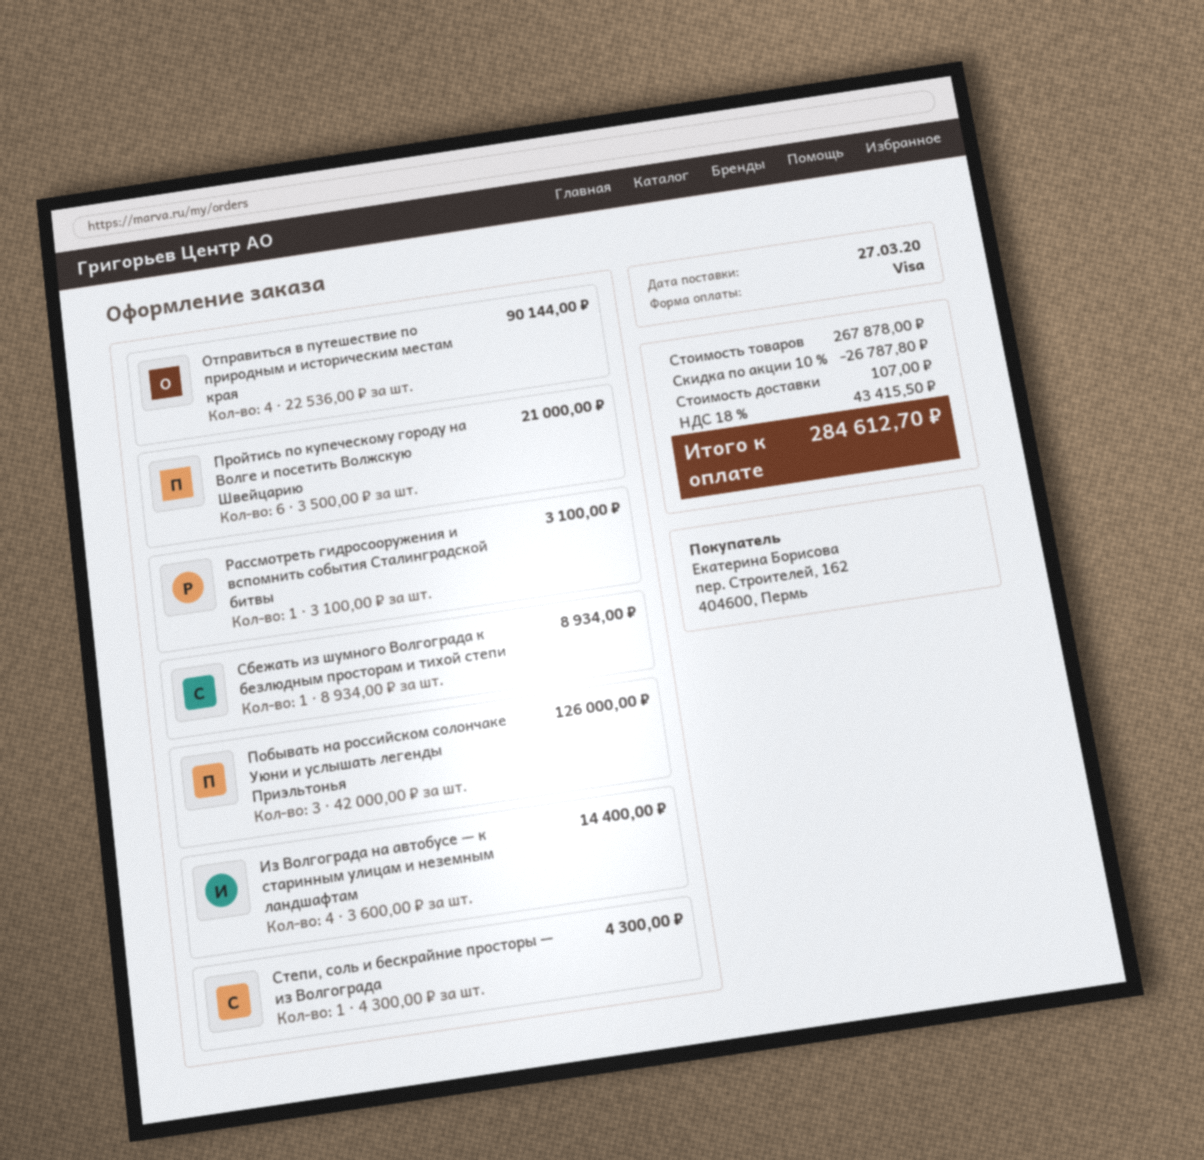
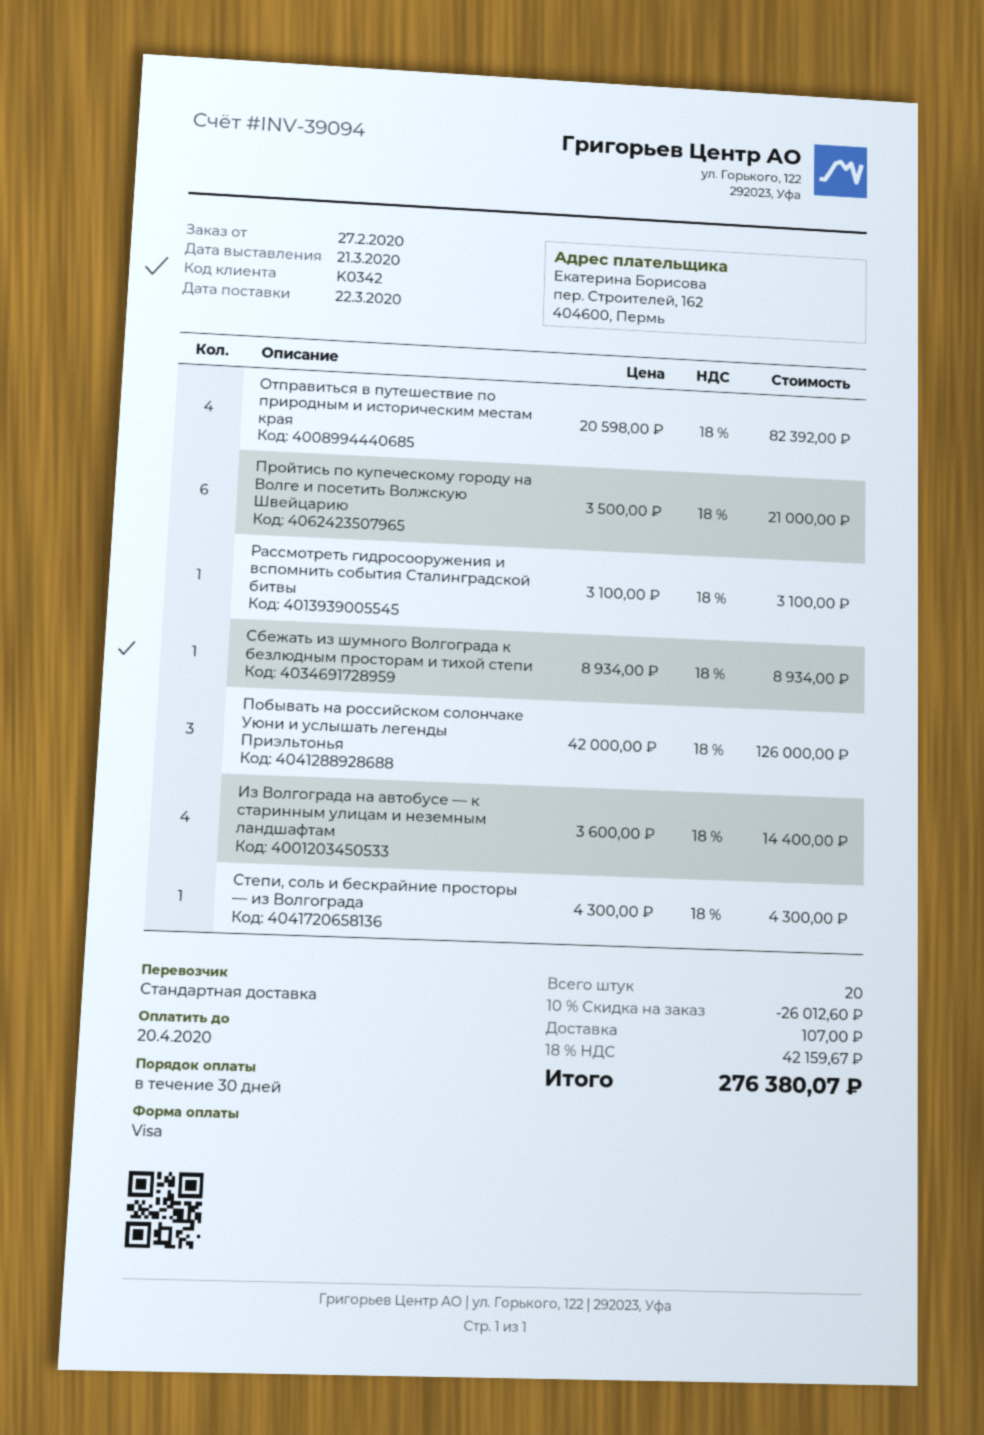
delivery date: 2020-03-27 -> 2020-03-22
Отправиться в путешествие по природным и историческим местам края: 4 x 22536.00 = 90144.00 -> 4 x 20598.00 = 82392.00
discount: 10% = 26787.80 -> 10% = 26012.60
tax: 18% = 43415.50 -> 18% = 42159.67
total: 284612.70 -> 276380.07

